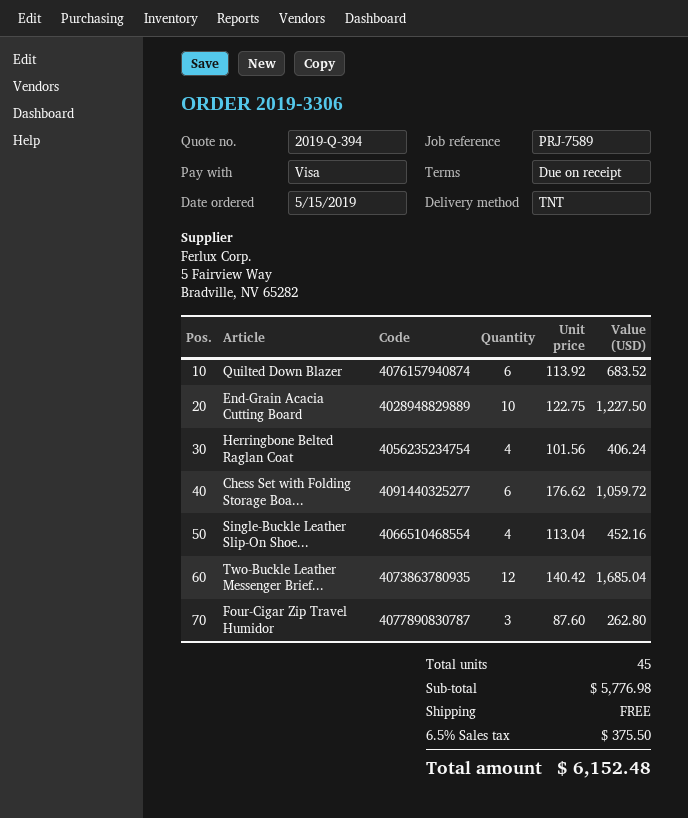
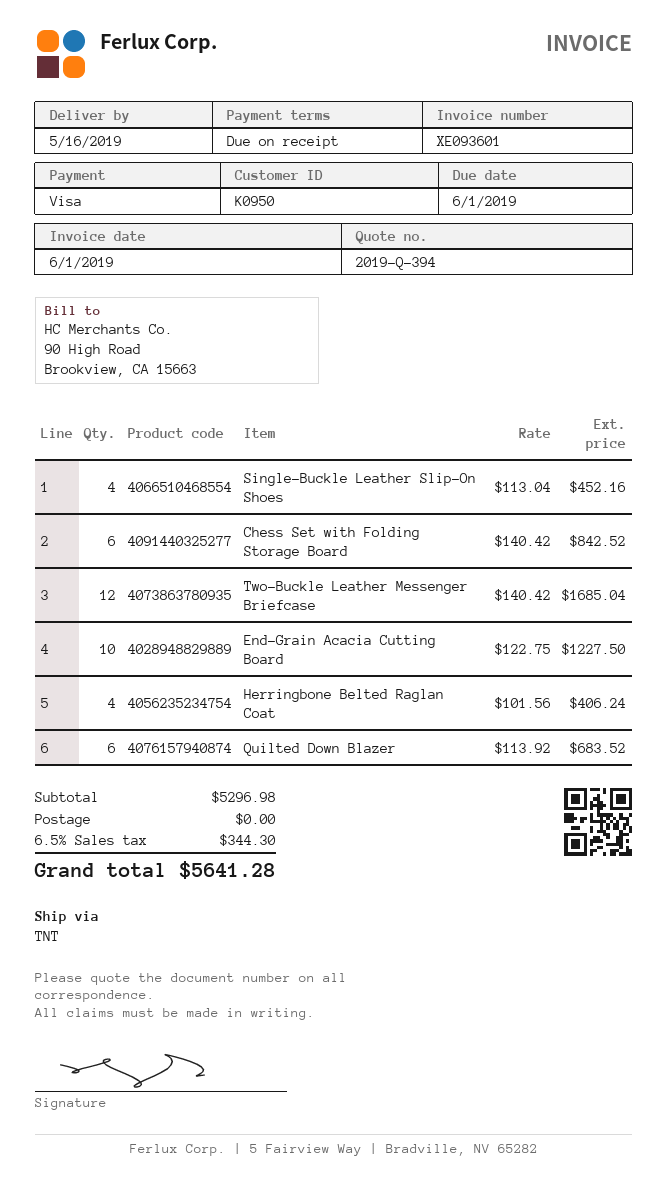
Chess Set with Folding Storage Boa...: 6 x 176.62 = 1059.72 -> 6 x 140.42 = 842.52
Four-Cigar Zip Travel Humidor: 3 x 87.60 = 262.80 -> none
subtotal: 5776.98 -> 5296.98
tax: 6.5% = 375.50 -> 6.5% = 344.30
total: 6152.48 -> 5641.28

